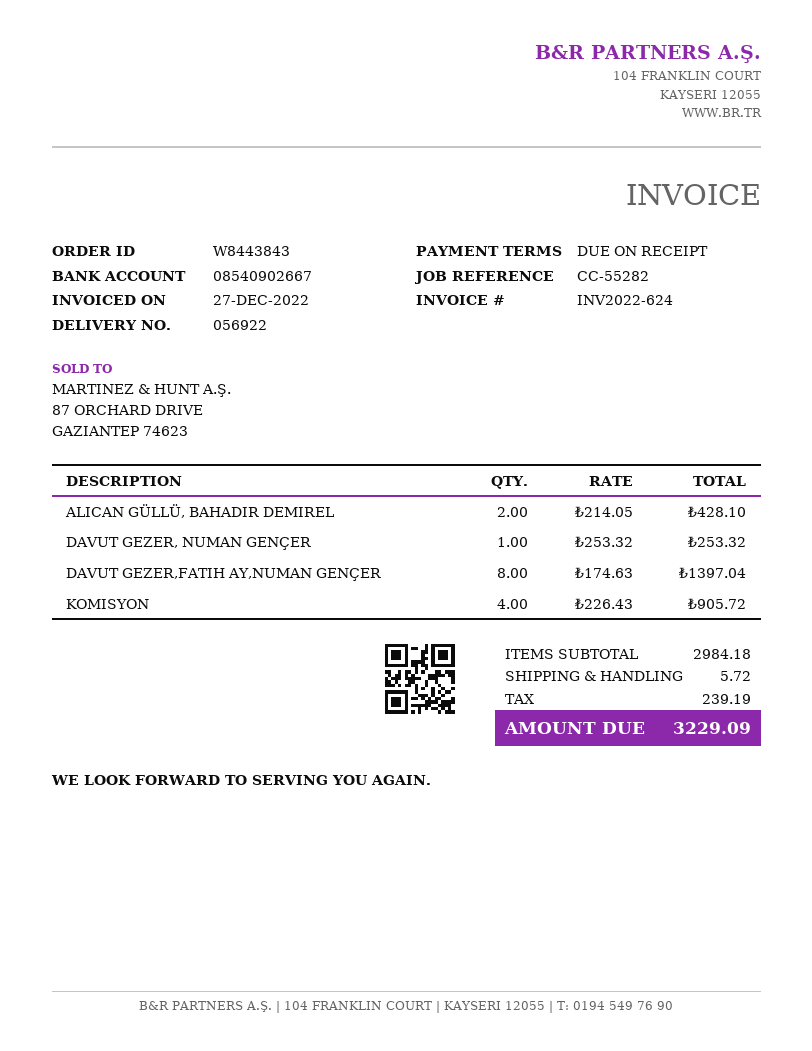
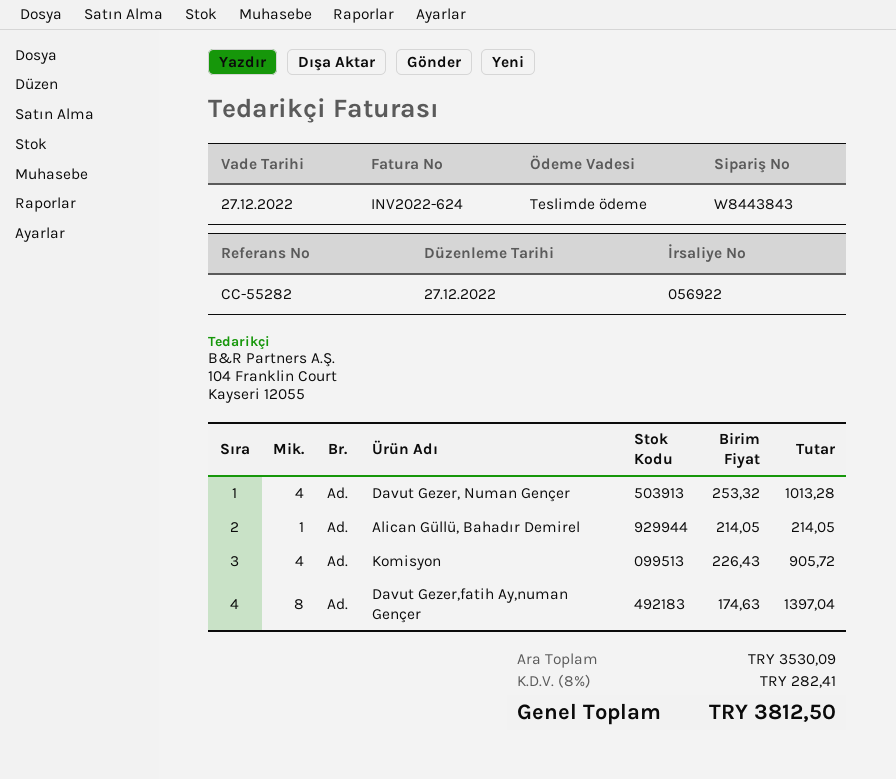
ALICAN GÜLLÜ, BAHADIR DEMIREL: 2 x 214.05 = 428.10 -> 1 x 214.05 = 214.05
DAVUT GEZER, NUMAN GENÇER: 1 x 253.32 = 253.32 -> 4 x 253.32 = 1013.28
subtotal: 2984.18 -> 3530.09
shipping: 5.72 -> none
tax: 239.19 -> 282.41
total: 3229.09 -> 3812.50

